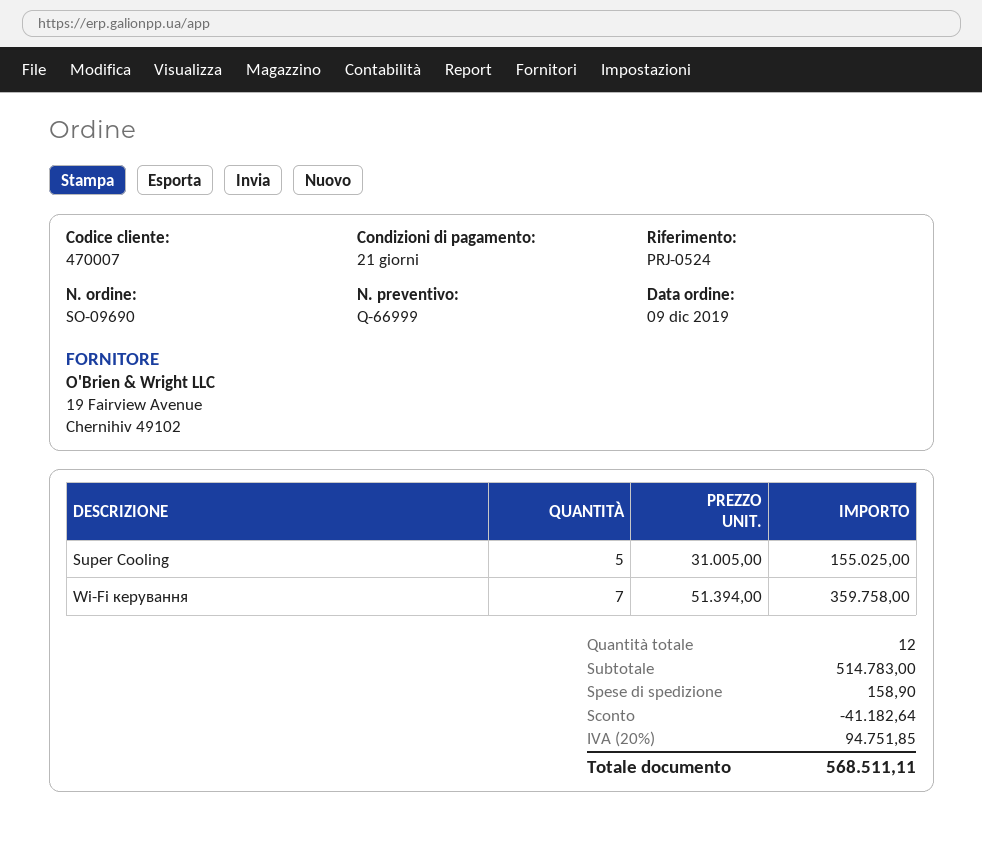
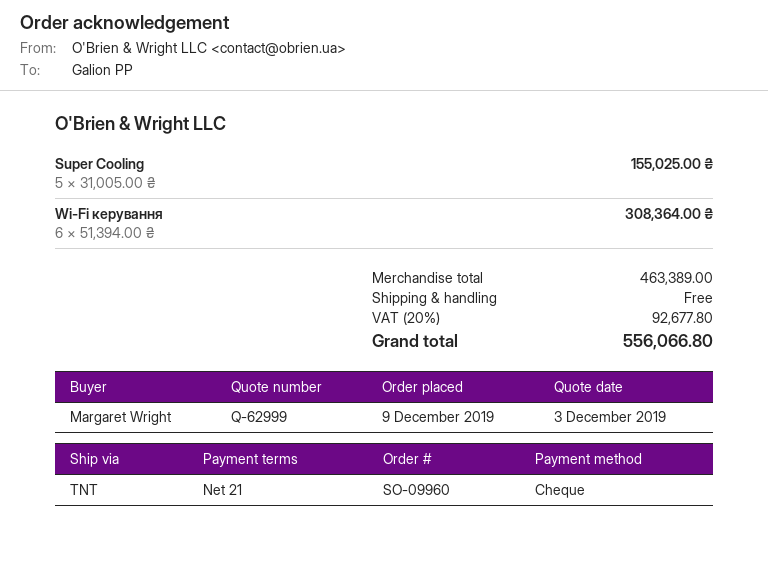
quote number: Q-66999 -> Q-62999
order number: SO-09690 -> SO-09960
Wi-Fi керування: 7 x 51394.00 = 359758.00 -> 6 x 51394.00 = 308364.00
subtotal: 514783.00 -> 463389.00
discount: 41182.64 -> none
shipping: 158.90 -> 0.00
tax: 20% = 94751.85 -> 20% = 92677.80
total: 568511.11 -> 556066.80

